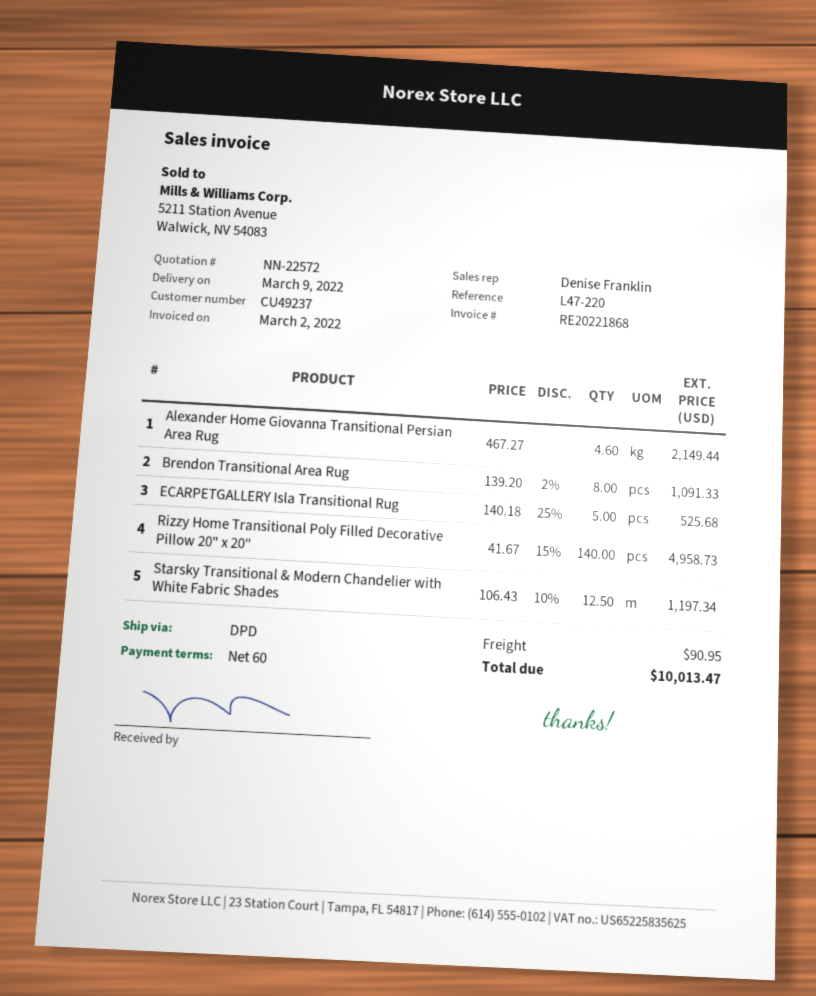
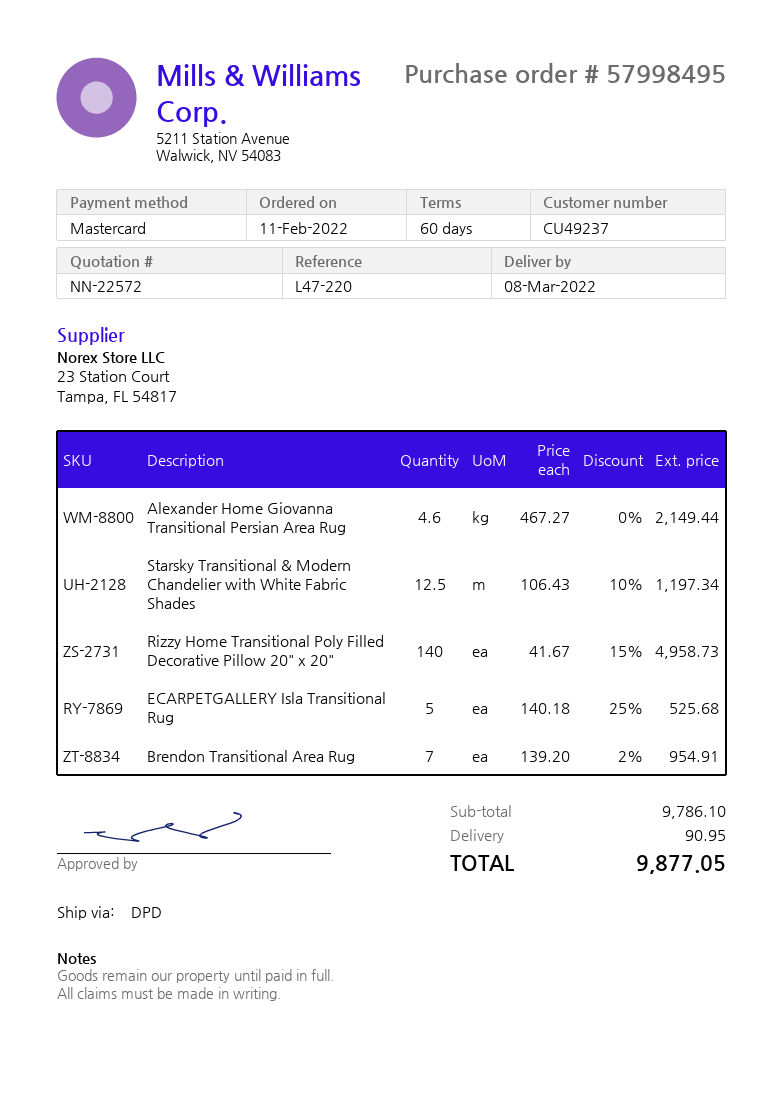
delivery date: 2022-03-09 -> 2022-03-08
Brendon Transitional Area Rug: 8 x 139.20 - 2% = 1091.33 -> 7 x 139.20 - 2% = 954.91
total: 10013.47 -> 9877.05

